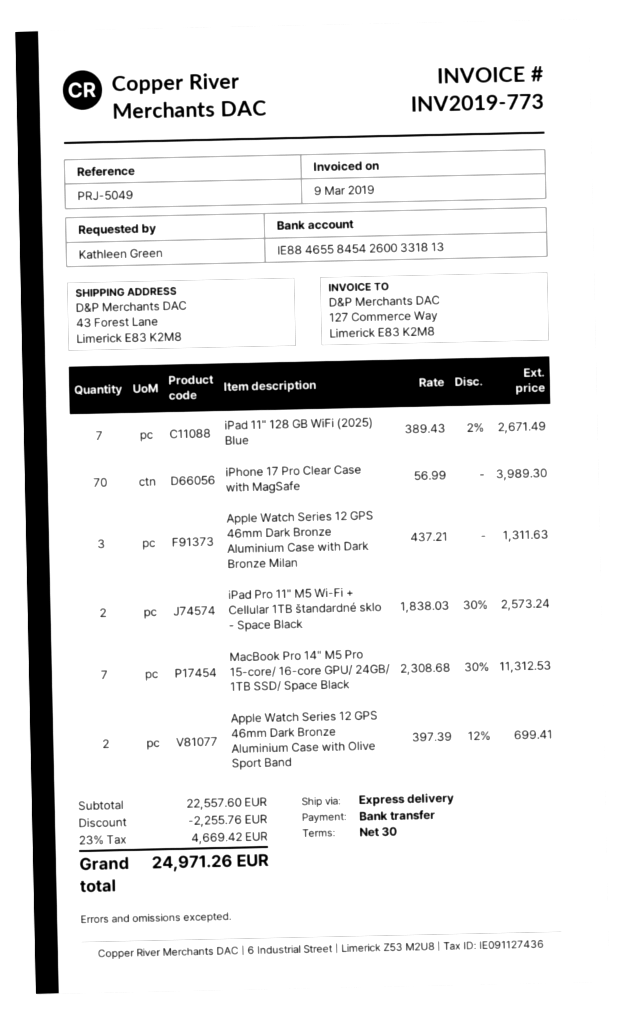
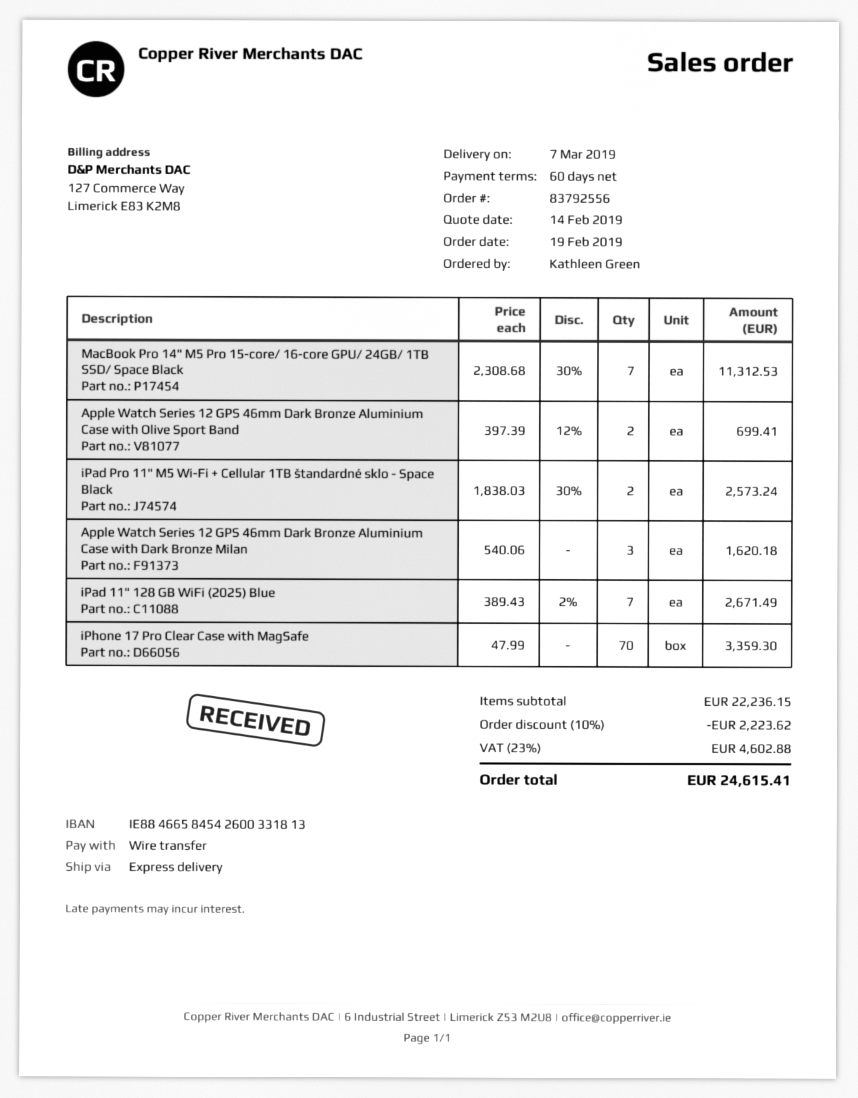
payment terms: 30 days -> 60 days
bank account: IE88465584542600331813 -> IE88466584542600331813
iPhone 17 Pro Clear Case with MagSafe: 70 x 56.99 = 3989.30 -> 70 x 47.99 = 3359.30
Apple Watch Series 12 GPS 46mm Dark Bronze Aluminium Case with Dark Bronze Milan: 3 x 437.21 = 1311.63 -> 3 x 540.06 = 1620.18
subtotal: 22557.60 -> 22236.15
discount: 2255.76 -> 2223.62
tax: 23% = 4669.42 -> 23% = 4602.88
total: 24971.26 -> 24615.41

